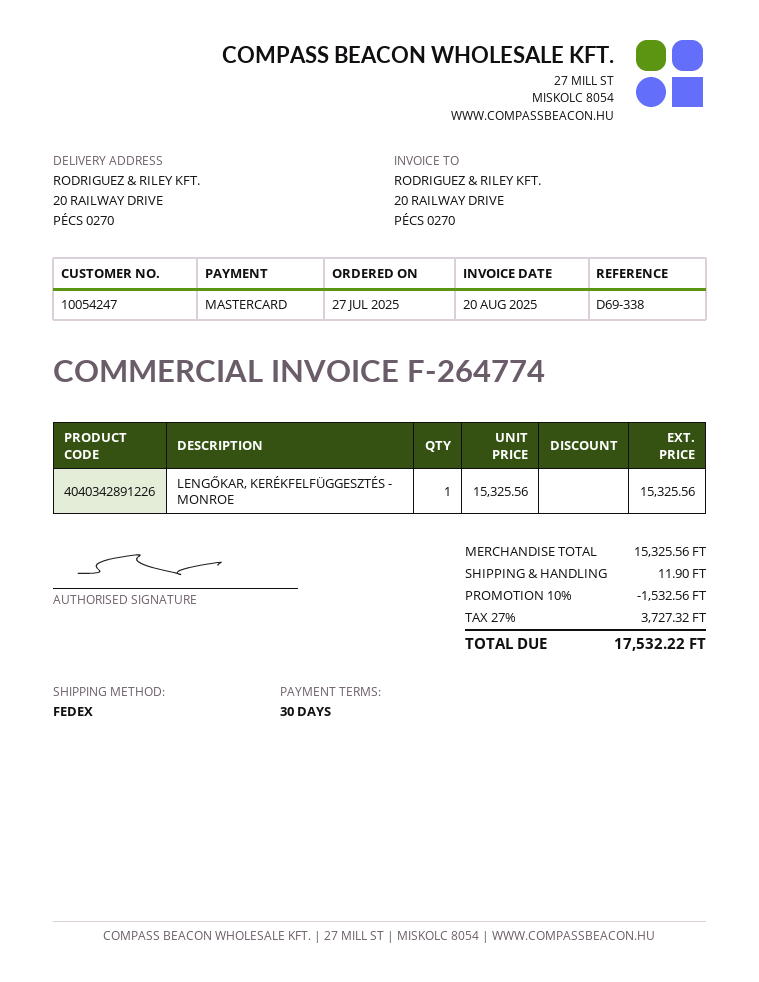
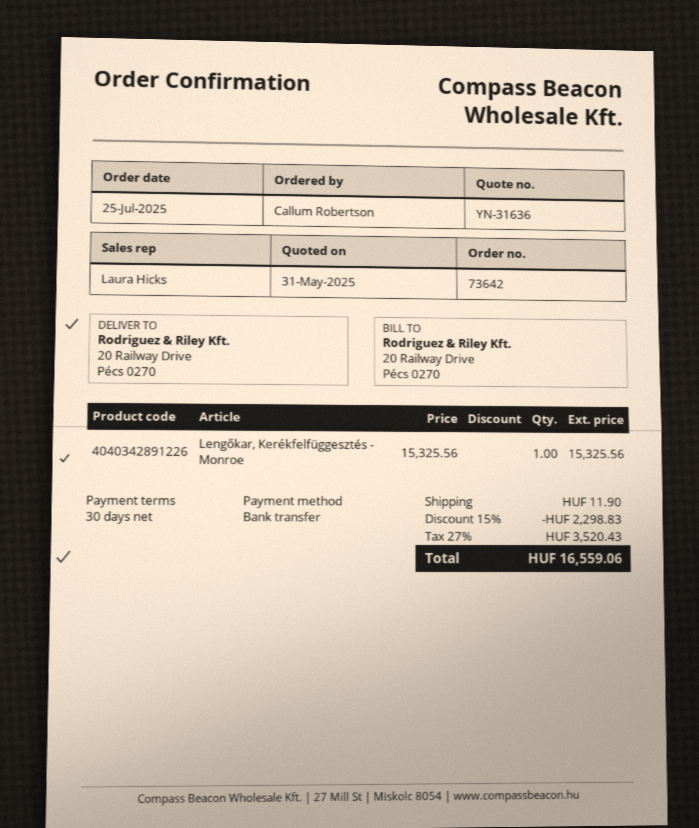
order date: 2025-07-27 -> 2025-07-25
payment method: Mastercard -> bank transfer
discount: 10% = 1532.56 -> 15% = 2298.83
tax: 27% = 3727.32 -> 27% = 3520.43
total: 17532.22 -> 16559.06

